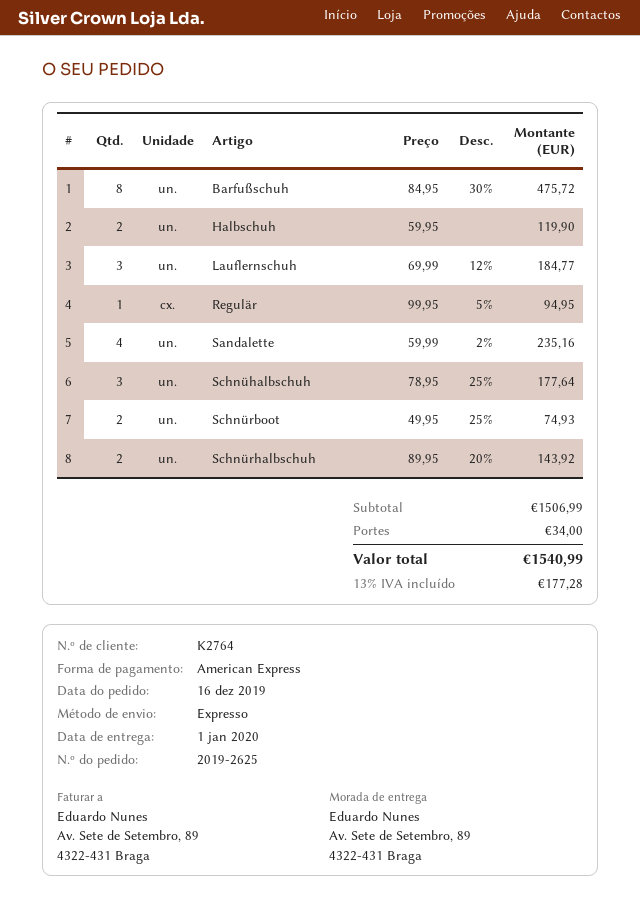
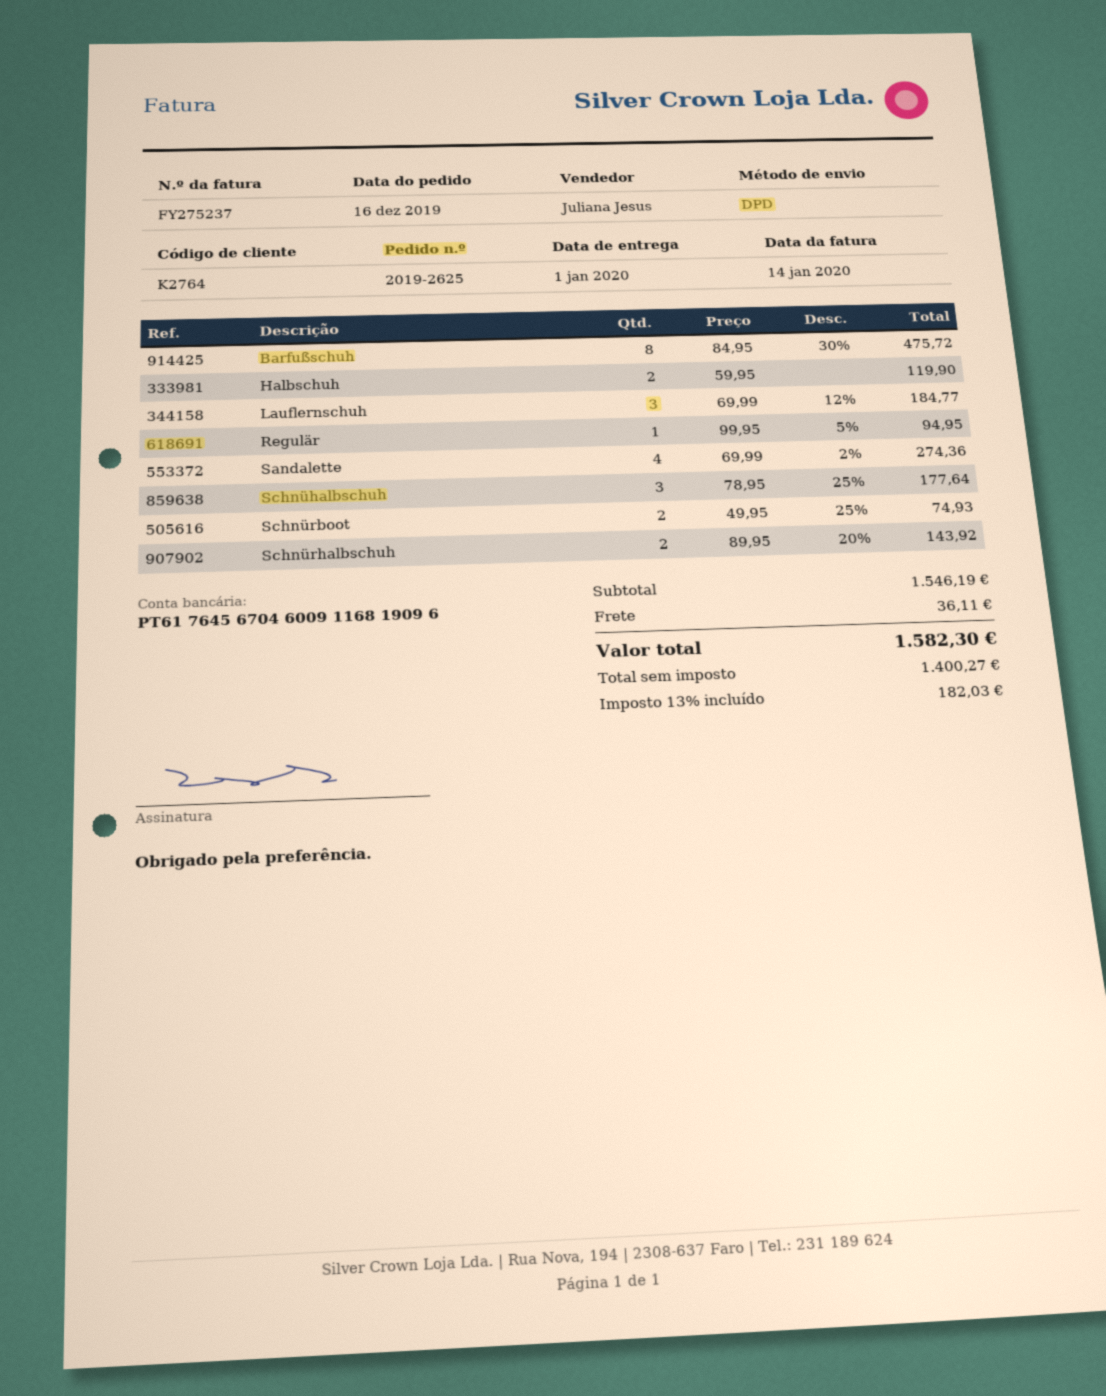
shipping method: express -> DPD
Sandalette: 4 x 59.99 - 2% = 235.16 -> 4 x 69.99 - 2% = 274.36
subtotal: 1506.99 -> 1546.19
shipping: 34.00 -> 36.11
tax: 13% = 177.28 -> 13% = 182.03
total: 1540.99 -> 1582.30

